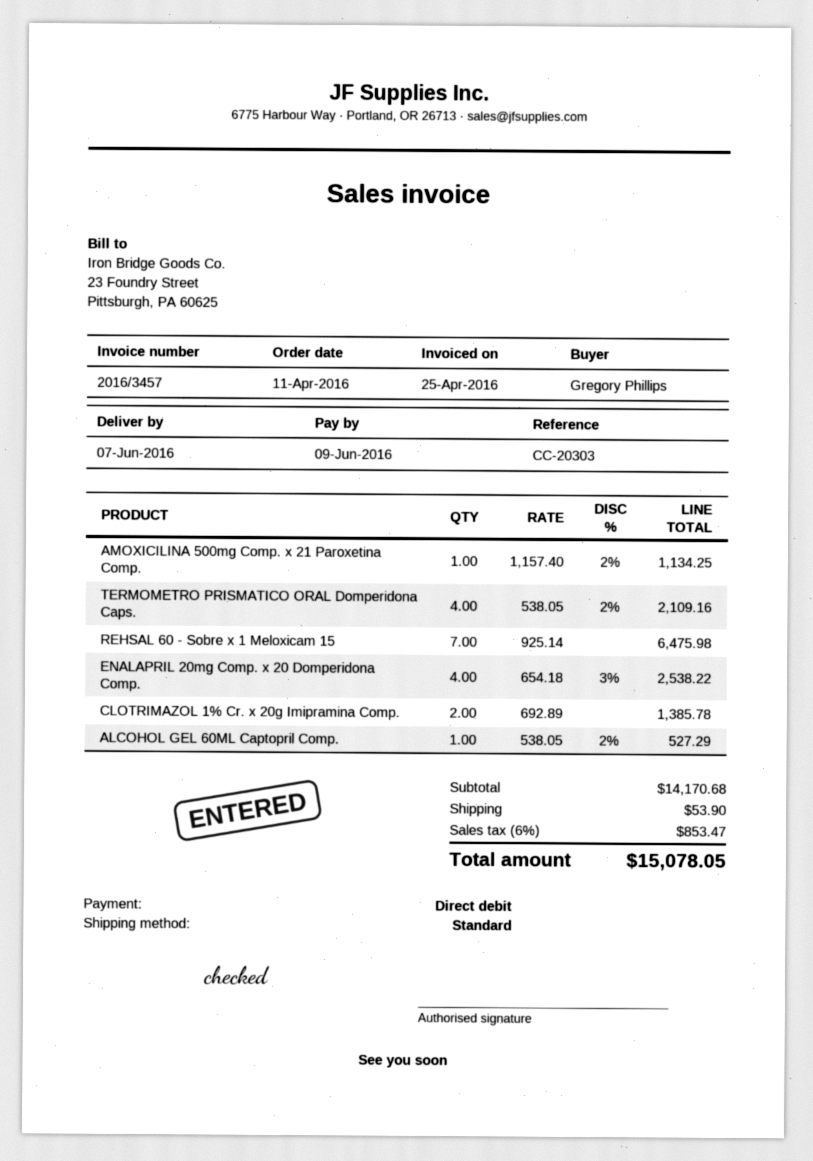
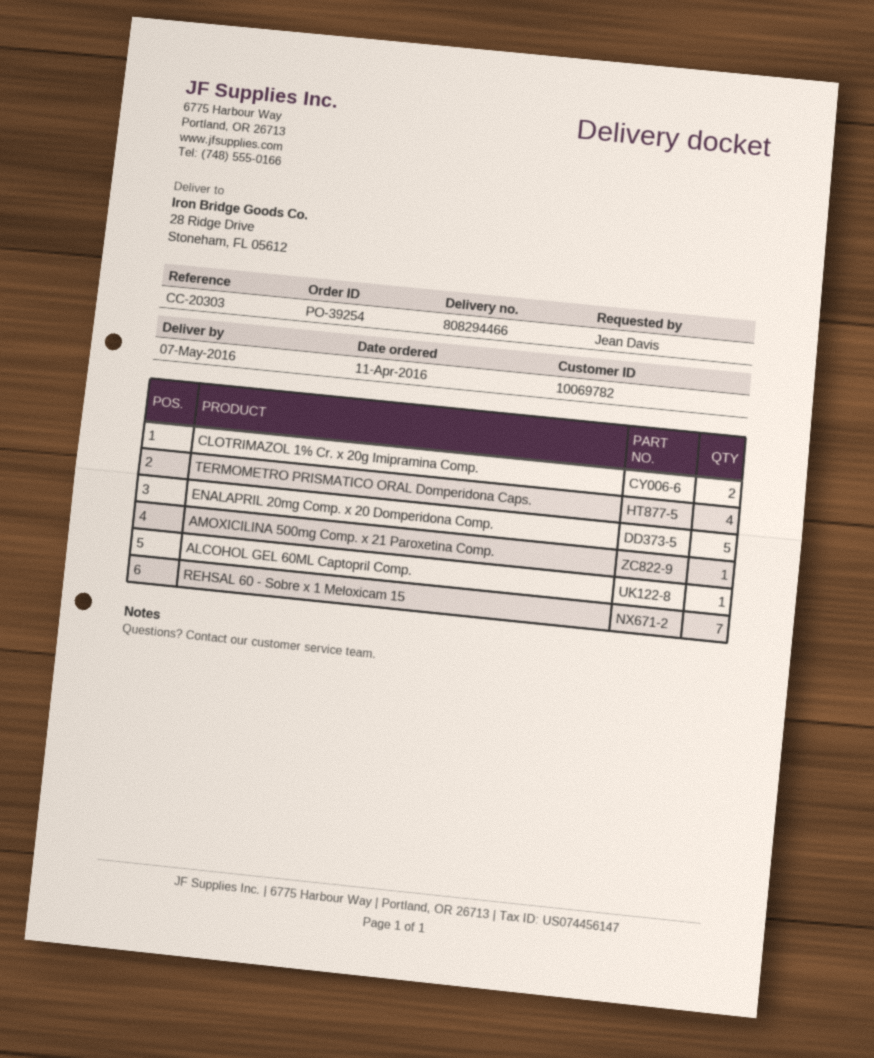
delivery date: 2016-06-07 -> 2016-05-07
ordered by: Gregory Phillips -> Jean Davis
ENALAPRIL 20mg Comp. x 20 Domperidona Comp.: 4 -> 5

